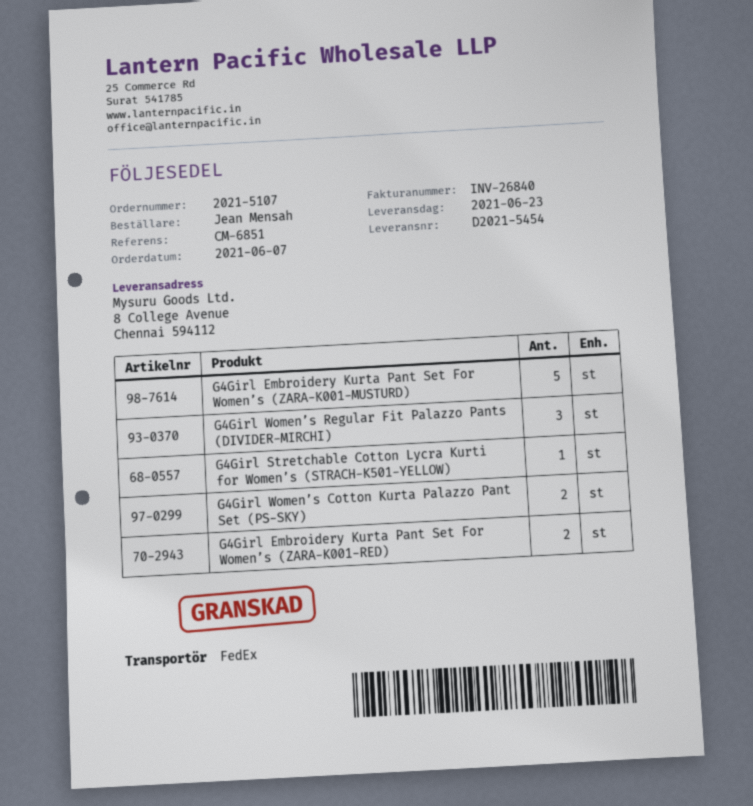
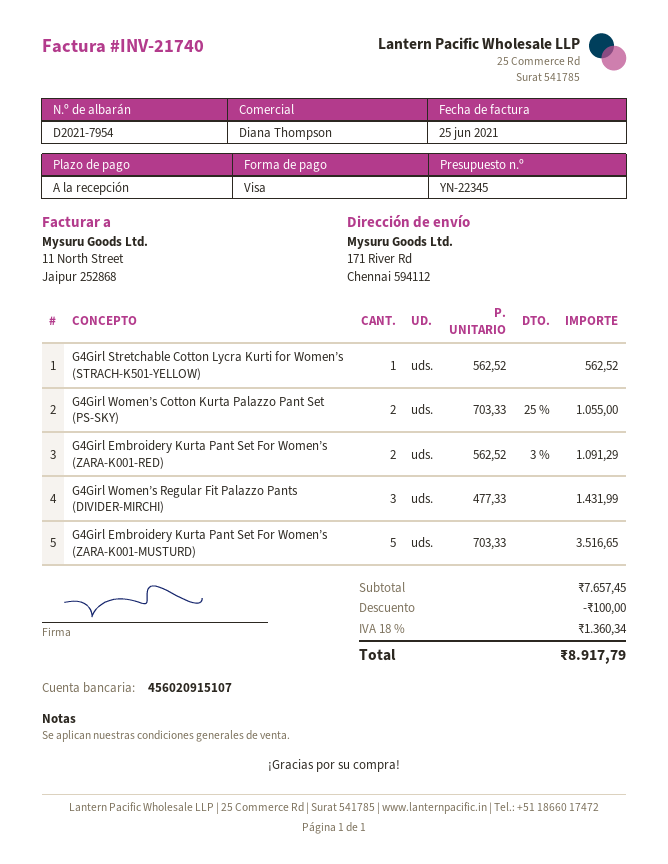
delivery note number: D2021-5454 -> D2021-7954
invoice number: INV-26840 -> INV-21740
ship to: 8 College Avenue, Chennai 594112 -> 171 River Rd, Chennai 594112

